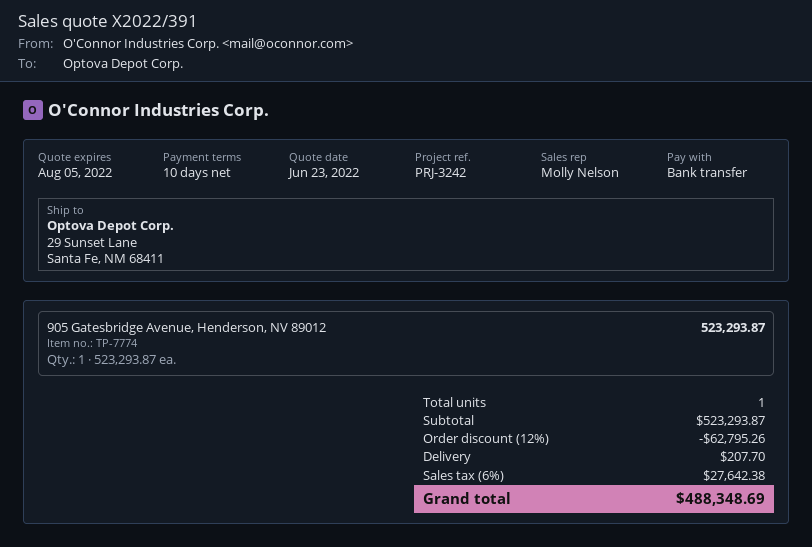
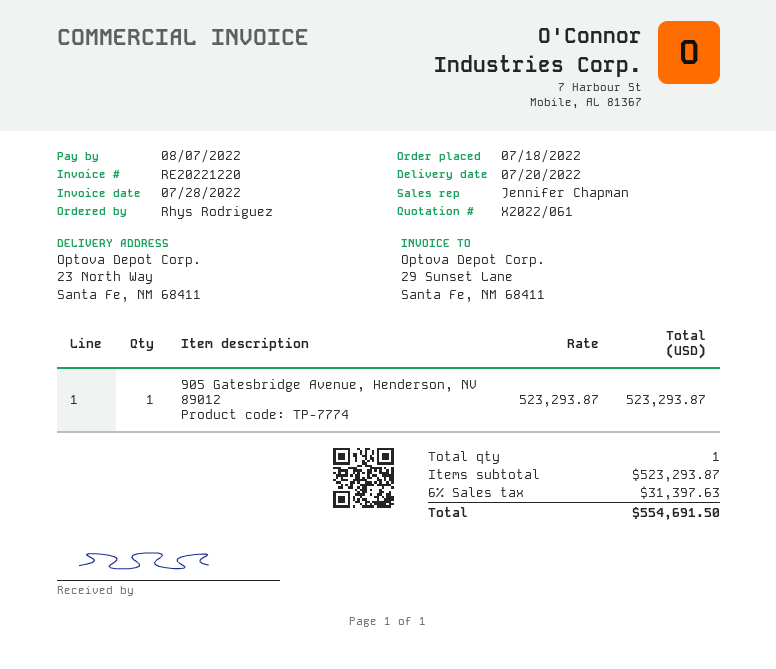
quote number: X2022/391 -> X2022/061
sales rep: Molly Nelson -> Jennifer Chapman
ship to: 29 Sunset Lane, Santa Fe, NM 68411 -> 23 North Way, Santa Fe, NM 68411
discount: 12% = 62795.26 -> none
shipping: 207.70 -> none
tax: 6% = 27642.38 -> 6% = 31397.63
total: 488348.69 -> 554691.50

